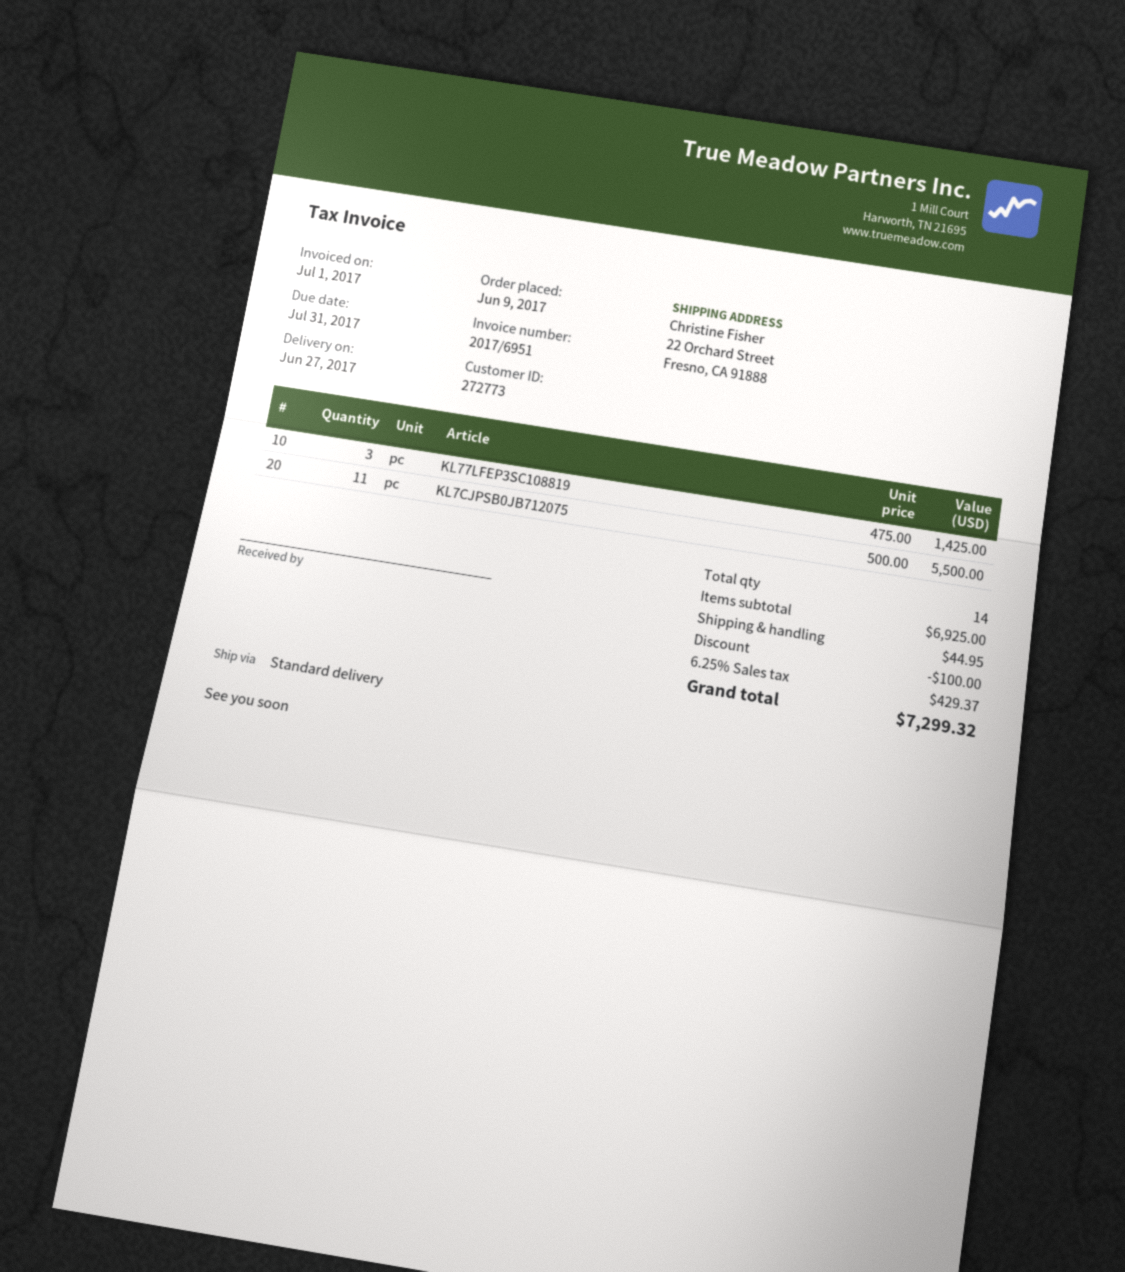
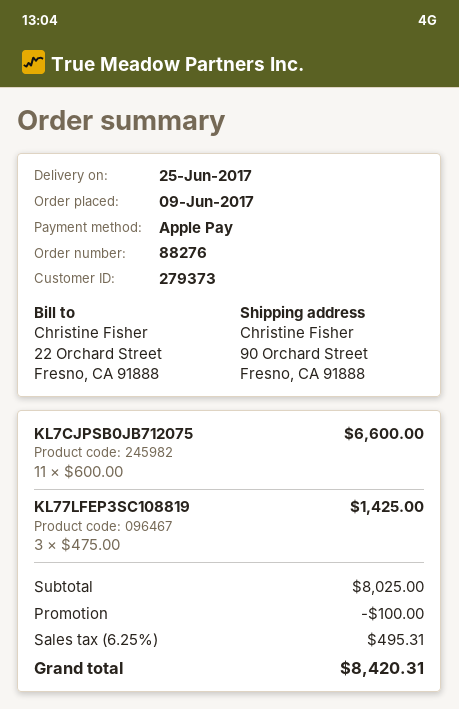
delivery date: 2017-06-27 -> 2017-06-25
customer number: 272773 -> 279373
ship to: 22 Orchard Street, Fresno, CA 91888 -> 90 Orchard Street, Fresno, CA 91888
KL7CJPSB0JB712075: 11 x 500.00 = 5500.00 -> 11 x 600.00 = 6600.00
subtotal: 6925.00 -> 8025.00
shipping: 44.95 -> none
tax: 6.25% = 429.37 -> 6.25% = 495.31
total: 7299.32 -> 8420.31

